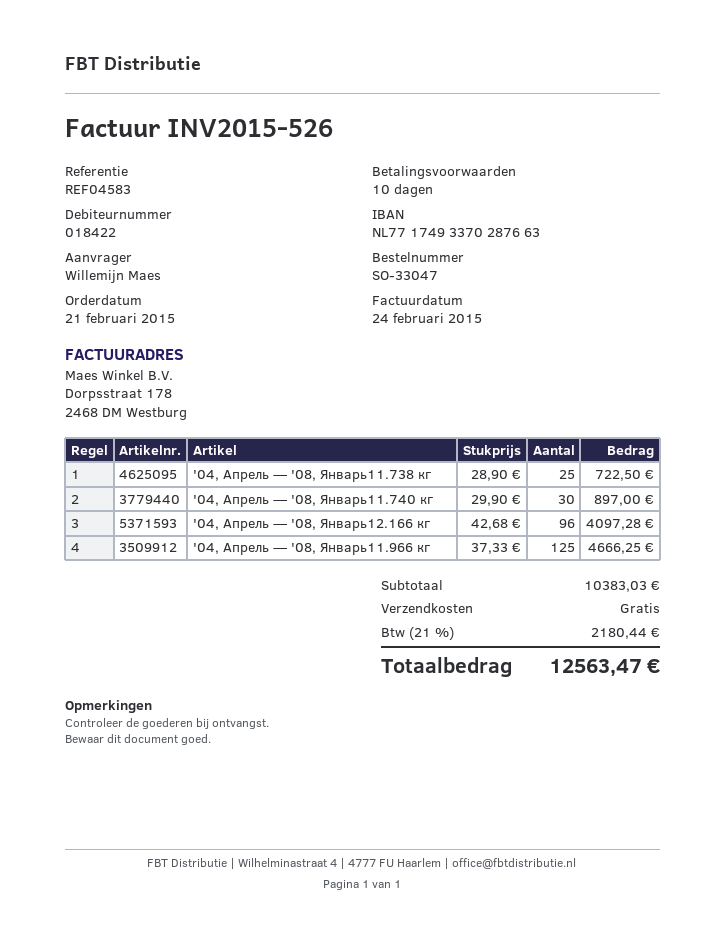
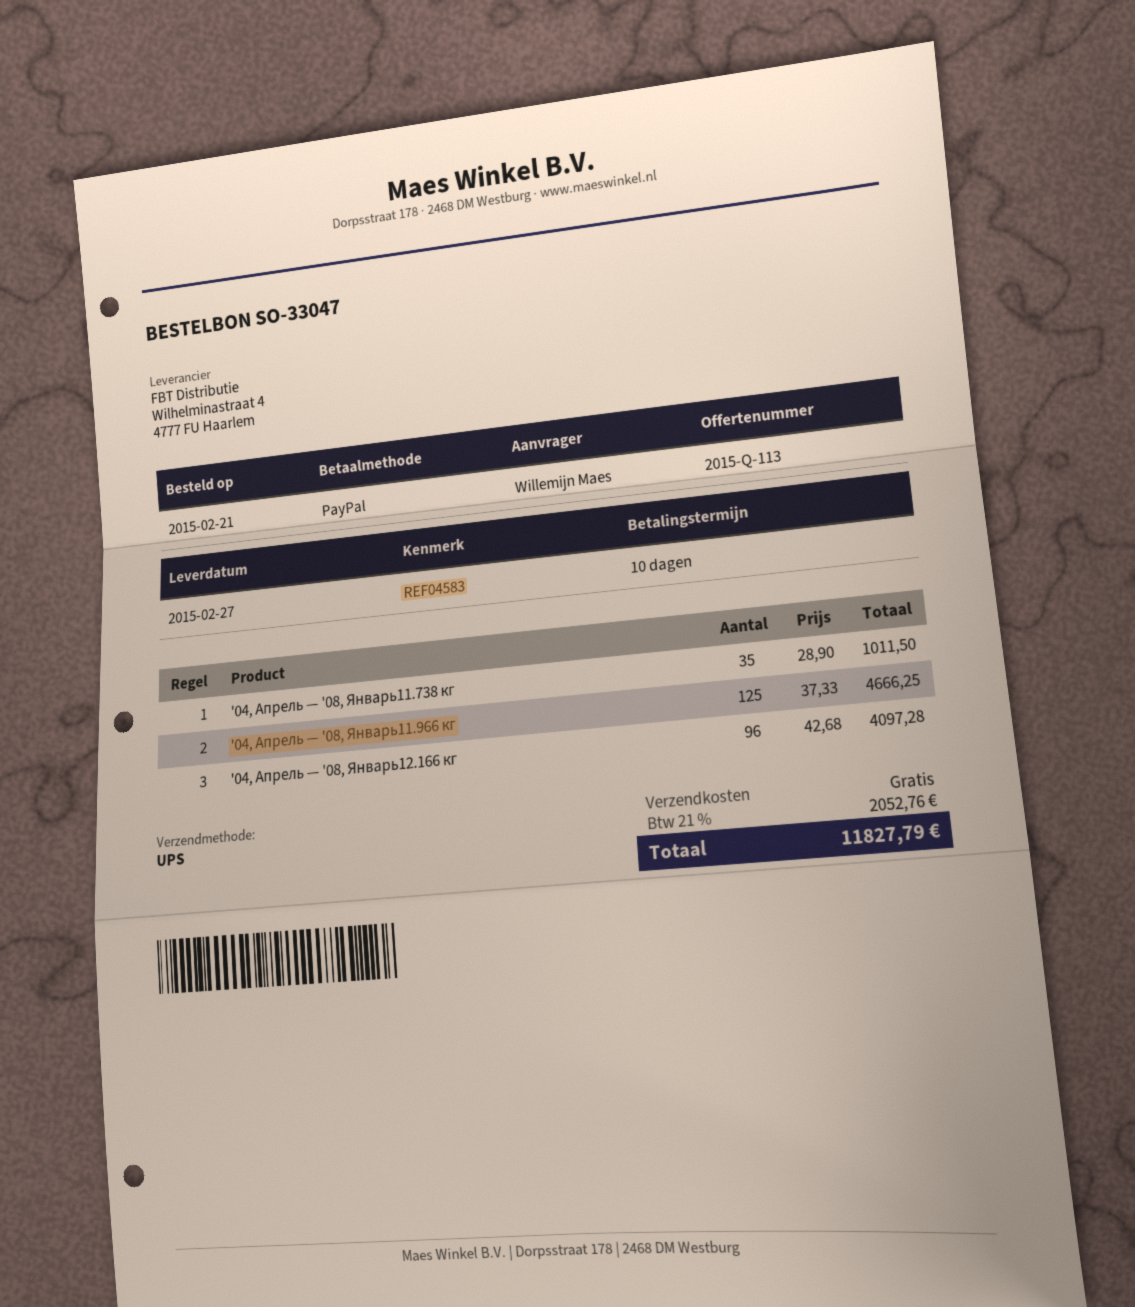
'04, Апрель — '08, Январь11.738 кг: 25 x 28.90 = 722.50 -> 35 x 28.90 = 1011.50
'04, Апрель — '08, Январь11.740 кг: 30 x 29.90 = 897.00 -> none
tax: 21% = 2180.44 -> 21% = 2052.76
total: 12563.47 -> 11827.79

